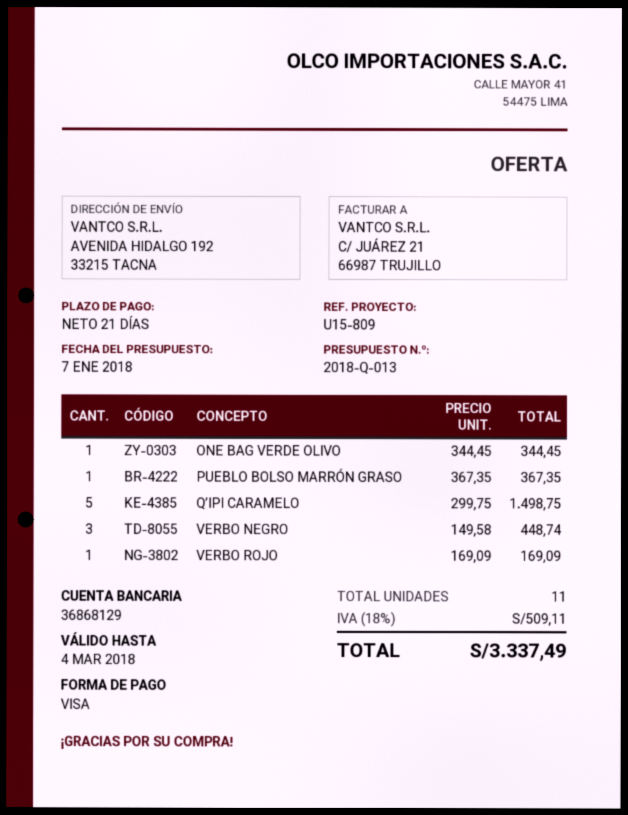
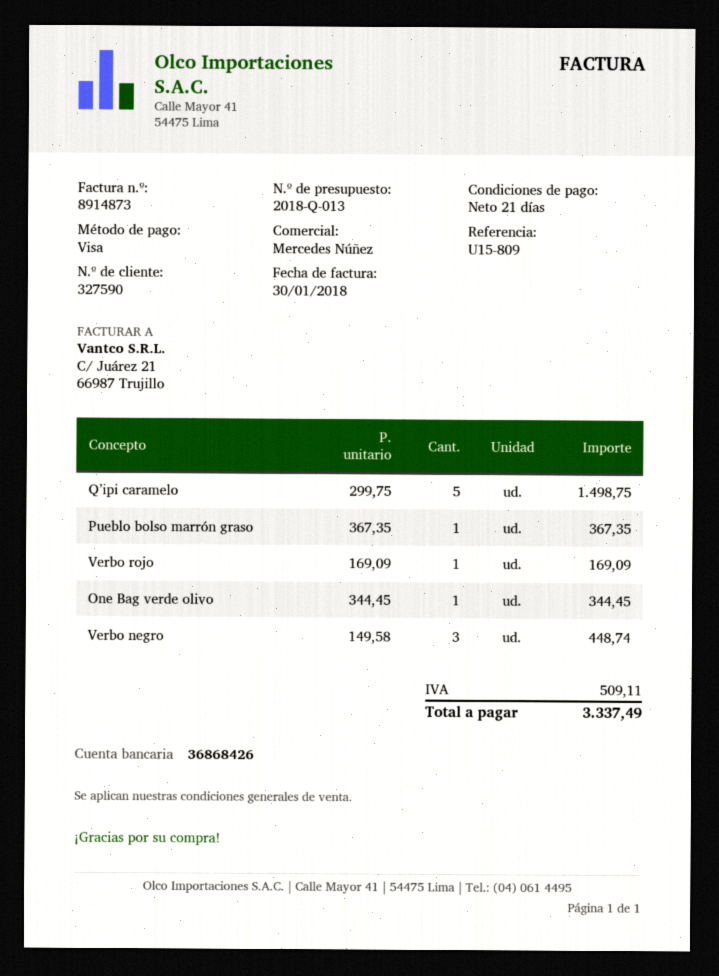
bank account: 36868129 -> 36868426

